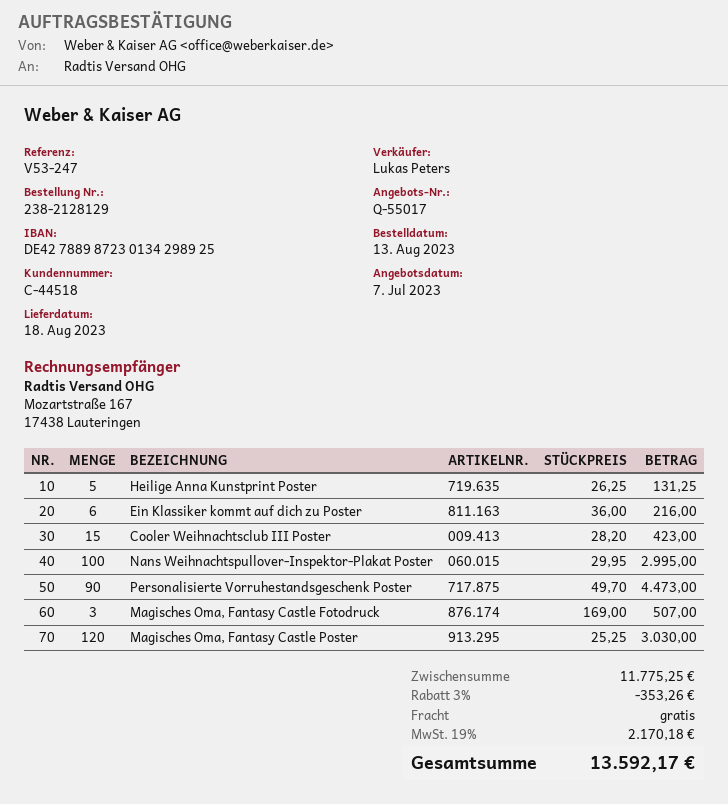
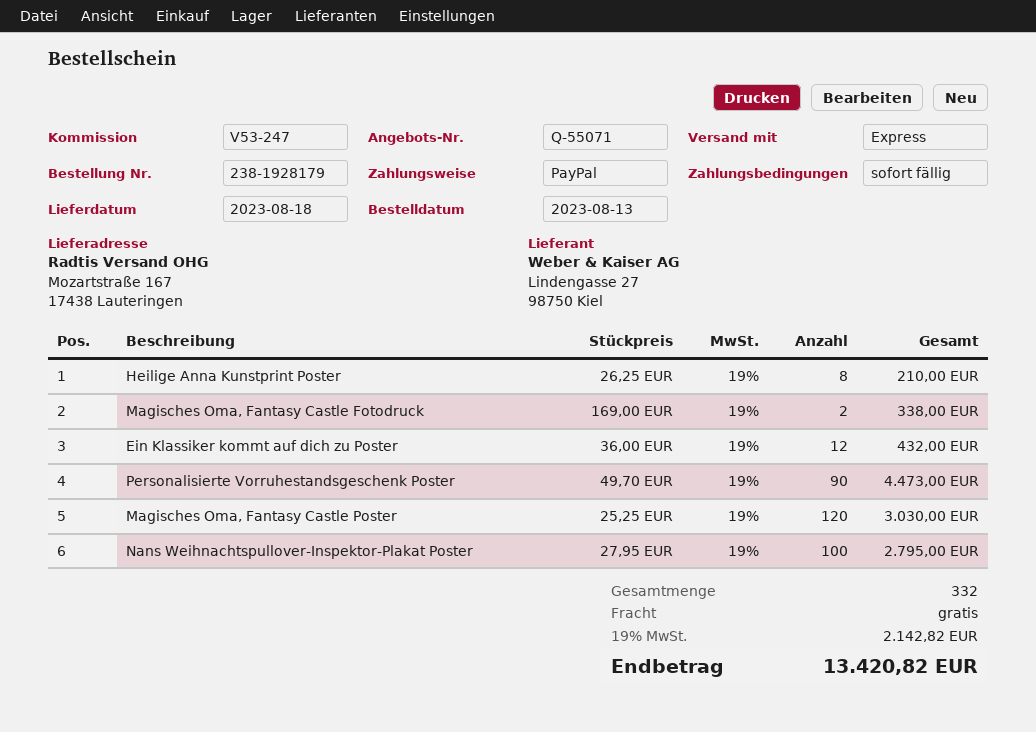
quote number: Q-55017 -> Q-55071
order number: 238-2128129 -> 238-1928179
Heilige Anna Kunstprint Poster: 5 x 26.25 = 131.25 -> 8 x 26.25 = 210.00
Ein Klassiker kommt auf dich zu Poster: 6 x 36.00 = 216.00 -> 12 x 36.00 = 432.00
Cooler Weihnachtsclub III Poster: 15 x 28.20 = 423.00 -> none
Nans Weihnachtspullover-Inspektor-Plakat Poster: 100 x 29.95 = 2995.00 -> 100 x 27.95 = 2795.00
Magisches Oma, Fantasy Castle Fotodruck: 3 x 169.00 = 507.00 -> 2 x 169.00 = 338.00
discount: 3% = 353.26 -> none
tax: 19% = 2170.18 -> 19% = 2142.82
total: 13592.17 -> 13420.82

